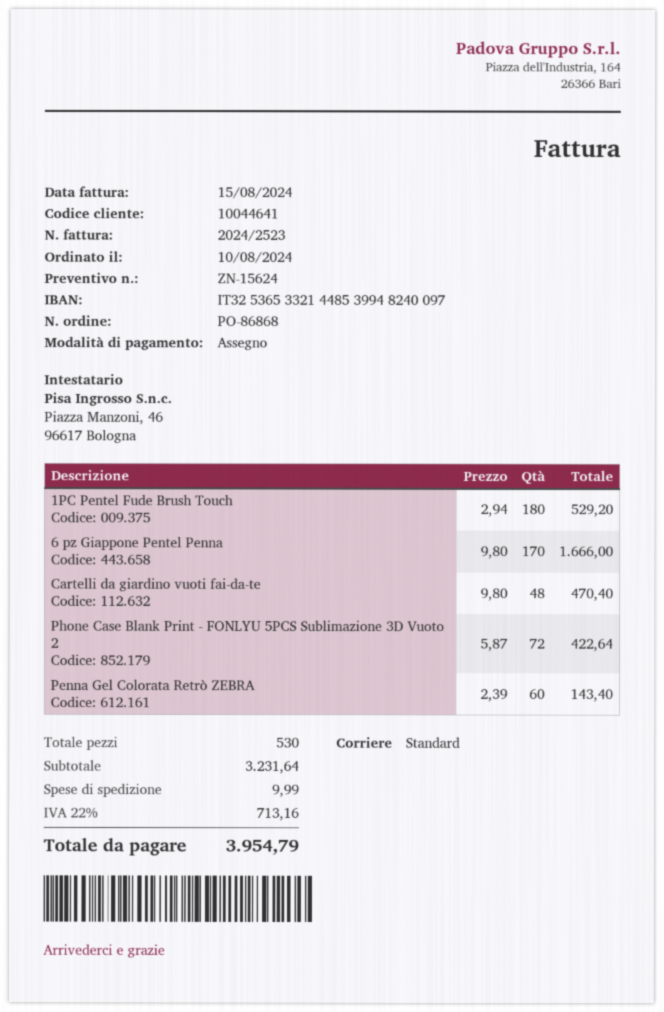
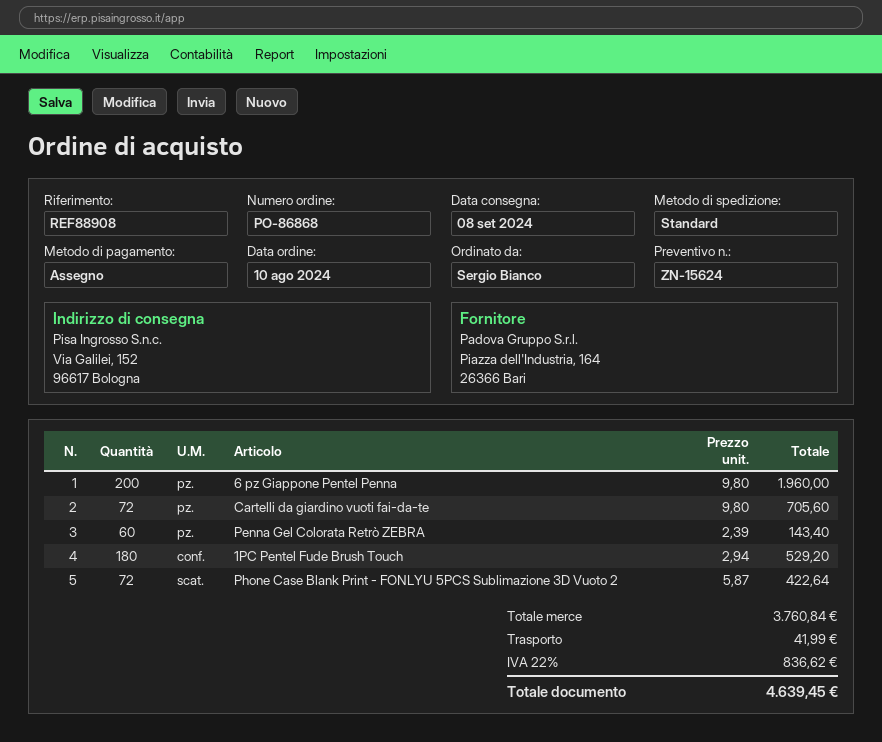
6 pz Giappone Pentel Penna: 170 x 9.80 = 1666.00 -> 200 x 9.80 = 1960.00
Cartelli da giardino vuoti fai-da-te: 48 x 9.80 = 470.40 -> 72 x 9.80 = 705.60
subtotal: 3231.64 -> 3760.84
shipping: 9.99 -> 41.99
tax: 22% = 713.16 -> 22% = 836.62
total: 3954.79 -> 4639.45

